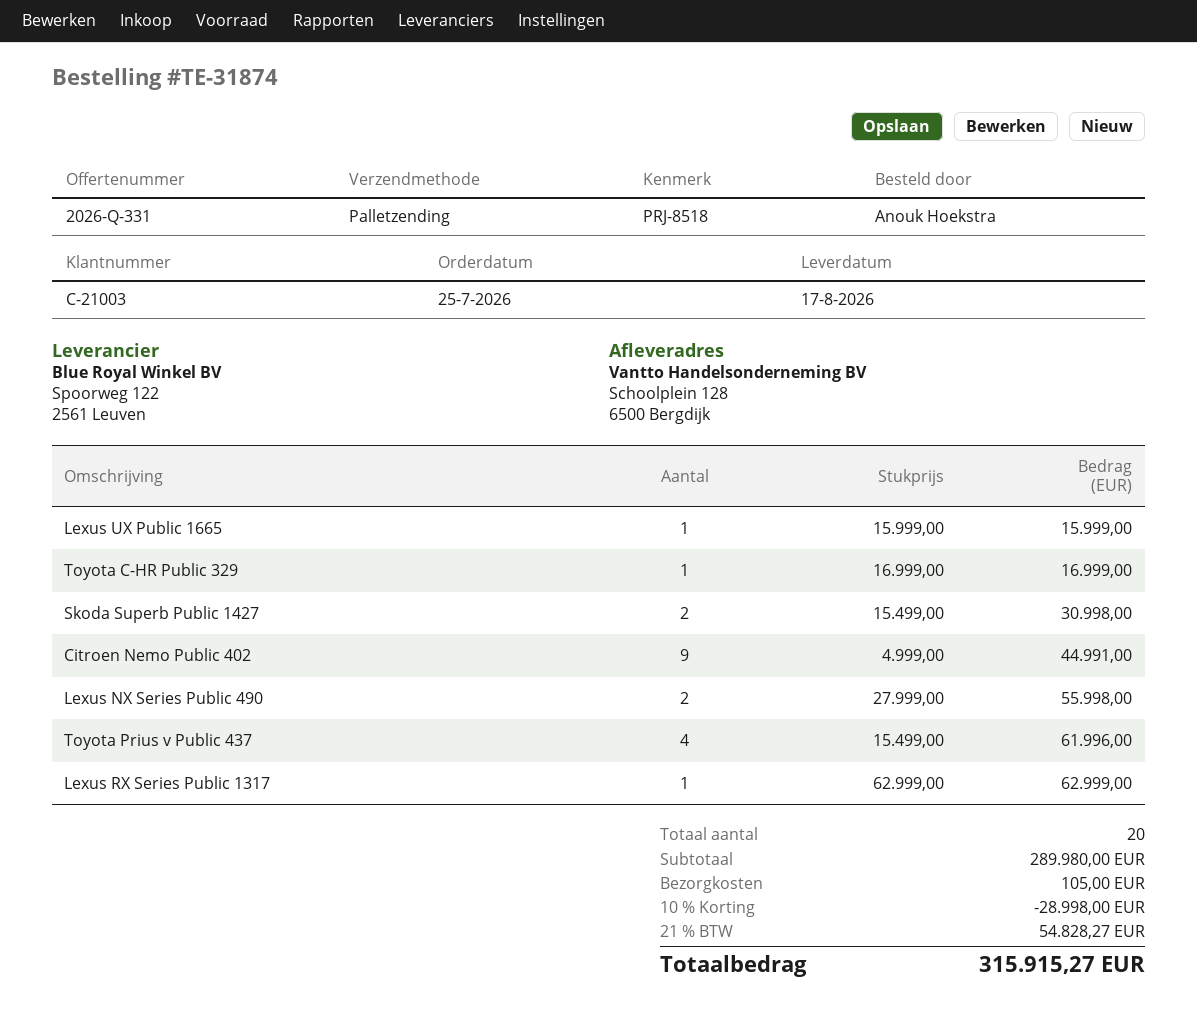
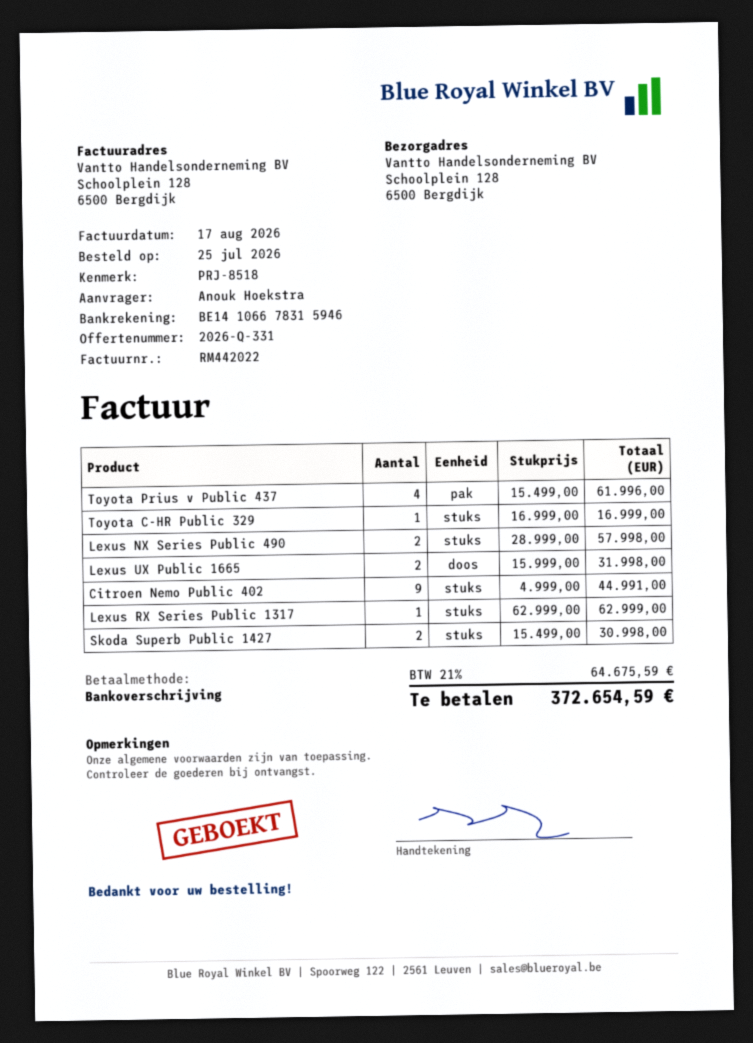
Lexus UX Public 1665: 1 x 15999.00 = 15999.00 -> 2 x 15999.00 = 31998.00
Lexus NX Series Public 490: 2 x 27999.00 = 55998.00 -> 2 x 28999.00 = 57998.00
discount: 10% = 28998.00 -> none
shipping: 105.00 -> none
tax: 21% = 54828.27 -> 21% = 64675.59
total: 315915.27 -> 372654.59

